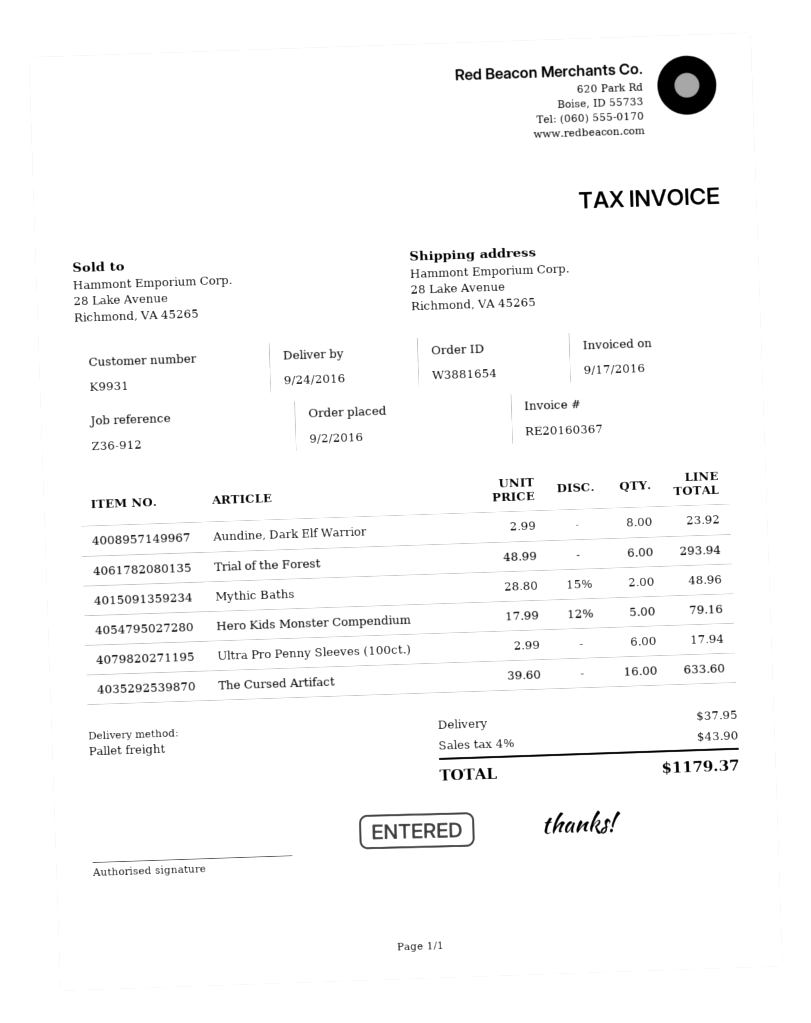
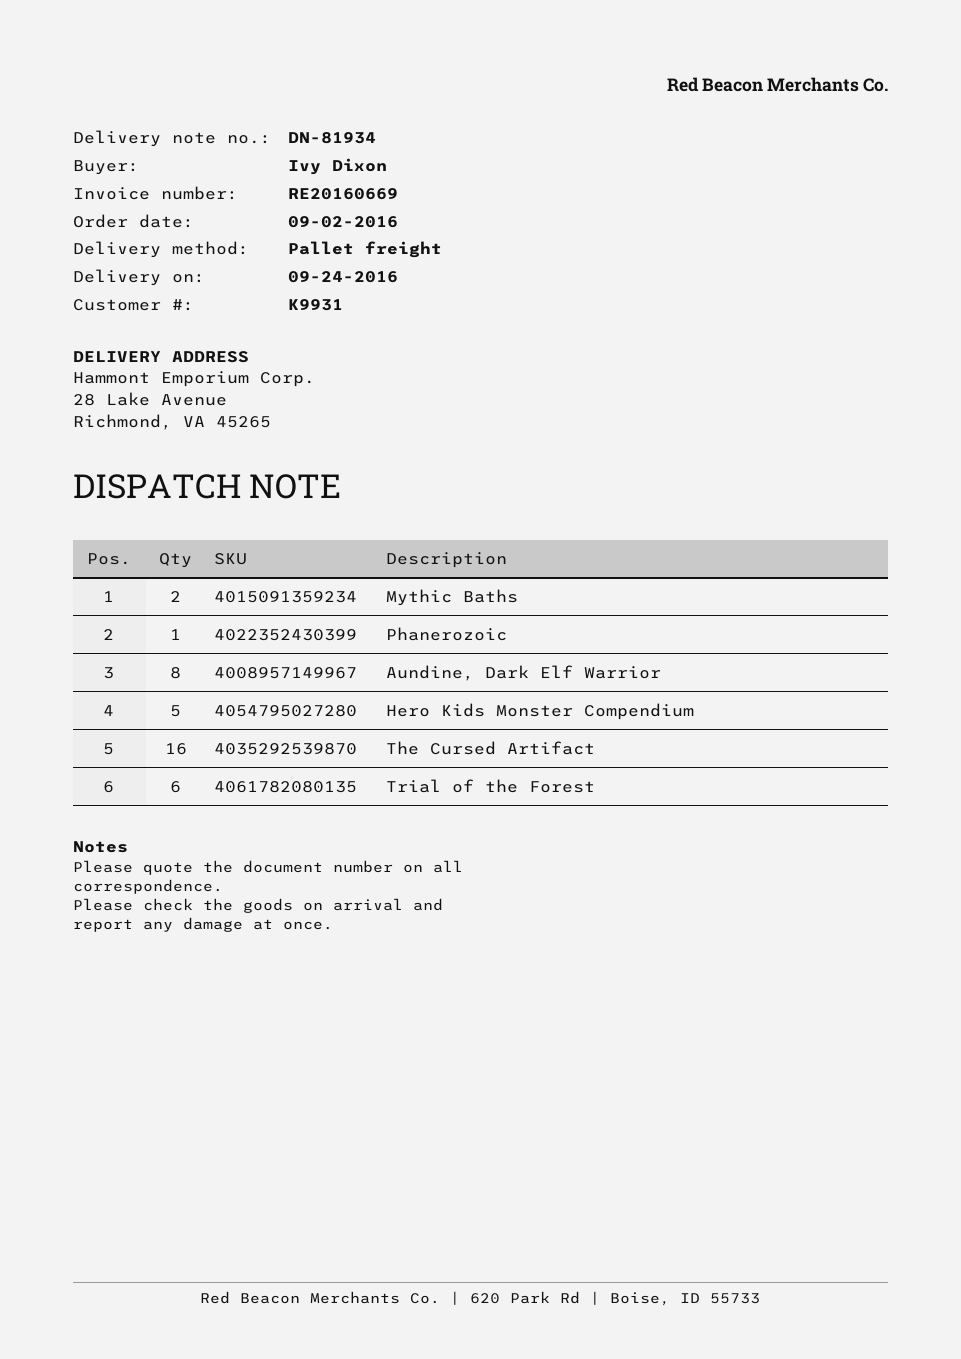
invoice number: RE20160367 -> RE20160669
Ultra Pro Penny Sleeves (100ct.): 6 -> none
Phanerozoic: none -> 1

